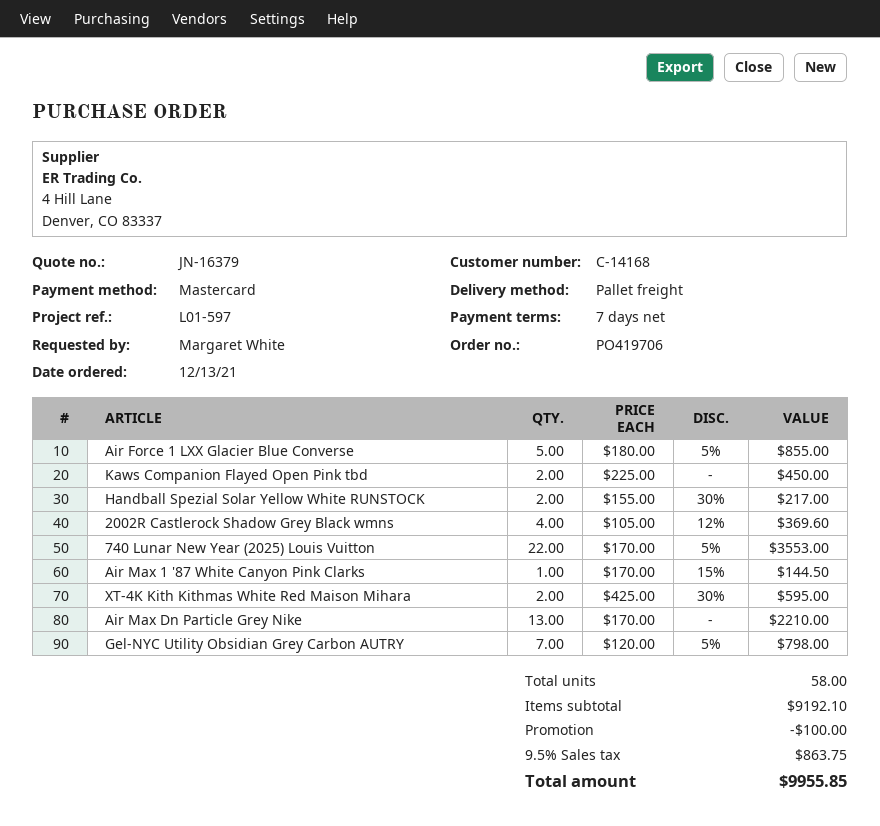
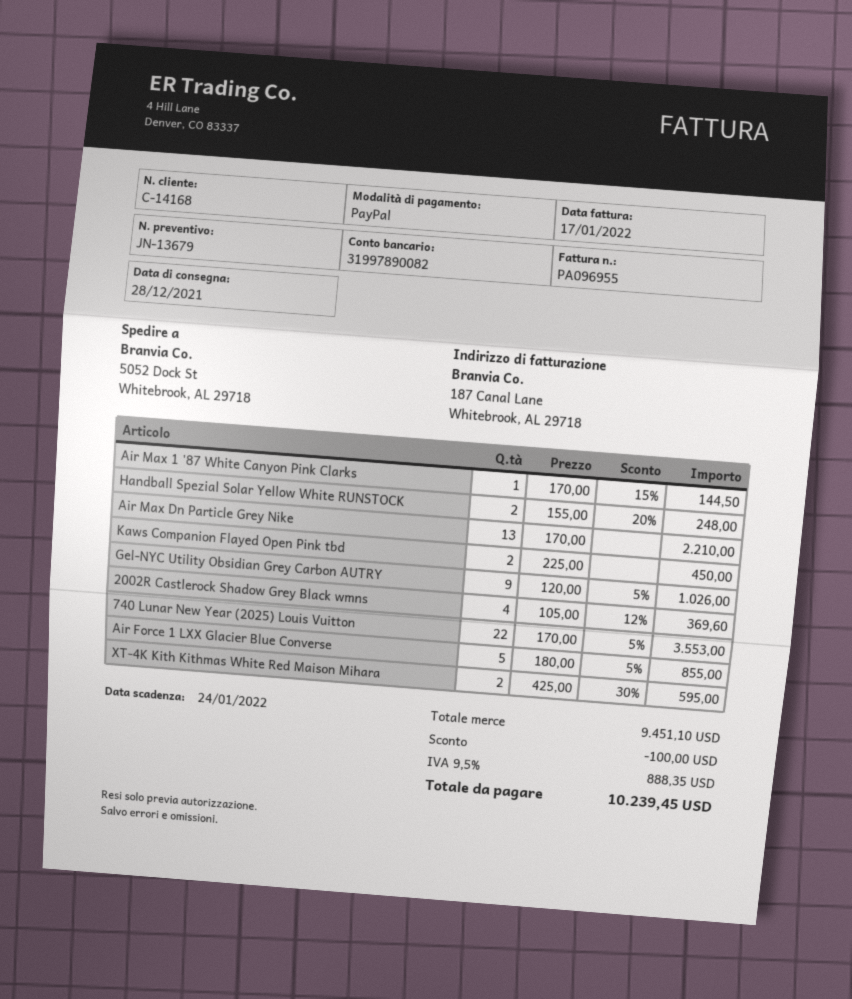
quote number: JN-16379 -> JN-13679
payment method: Mastercard -> PayPal
Handball Spezial Solar Yellow White RUNSTOCK: 2 x 155.00 - 30% = 217.00 -> 2 x 155.00 - 20% = 248.00
Gel-NYC Utility Obsidian Grey Carbon AUTRY: 7 x 120.00 - 5% = 798.00 -> 9 x 120.00 - 5% = 1026.00
subtotal: 9192.10 -> 9451.10
tax: 9.5% = 863.75 -> 9.5% = 888.35
total: 9955.85 -> 10239.45

